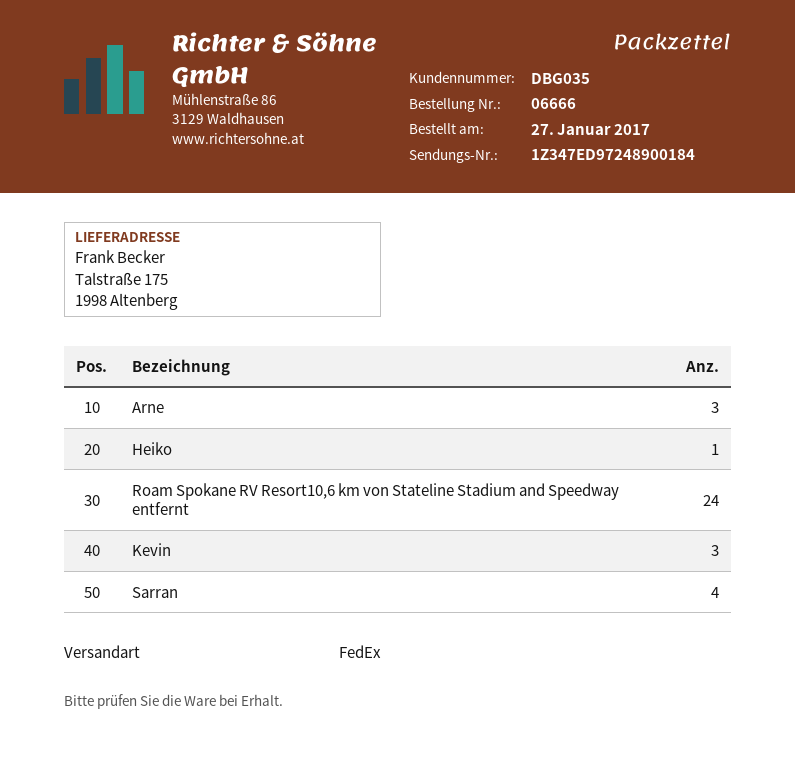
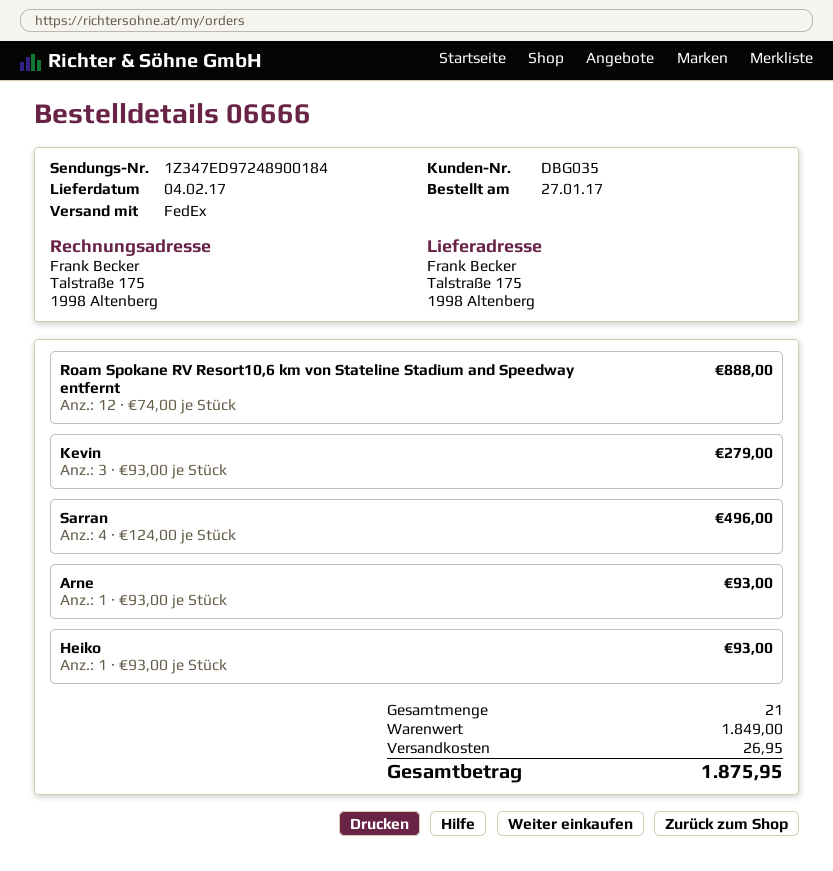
Arne: 3 -> 1
Roam Spokane RV Resort10,6 km von Stateline Stadium and Speedway entfernt: 24 -> 12

